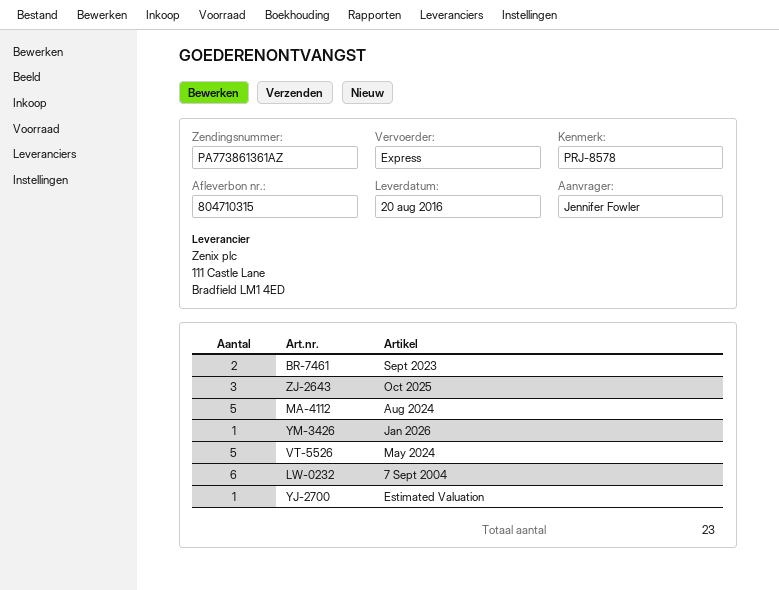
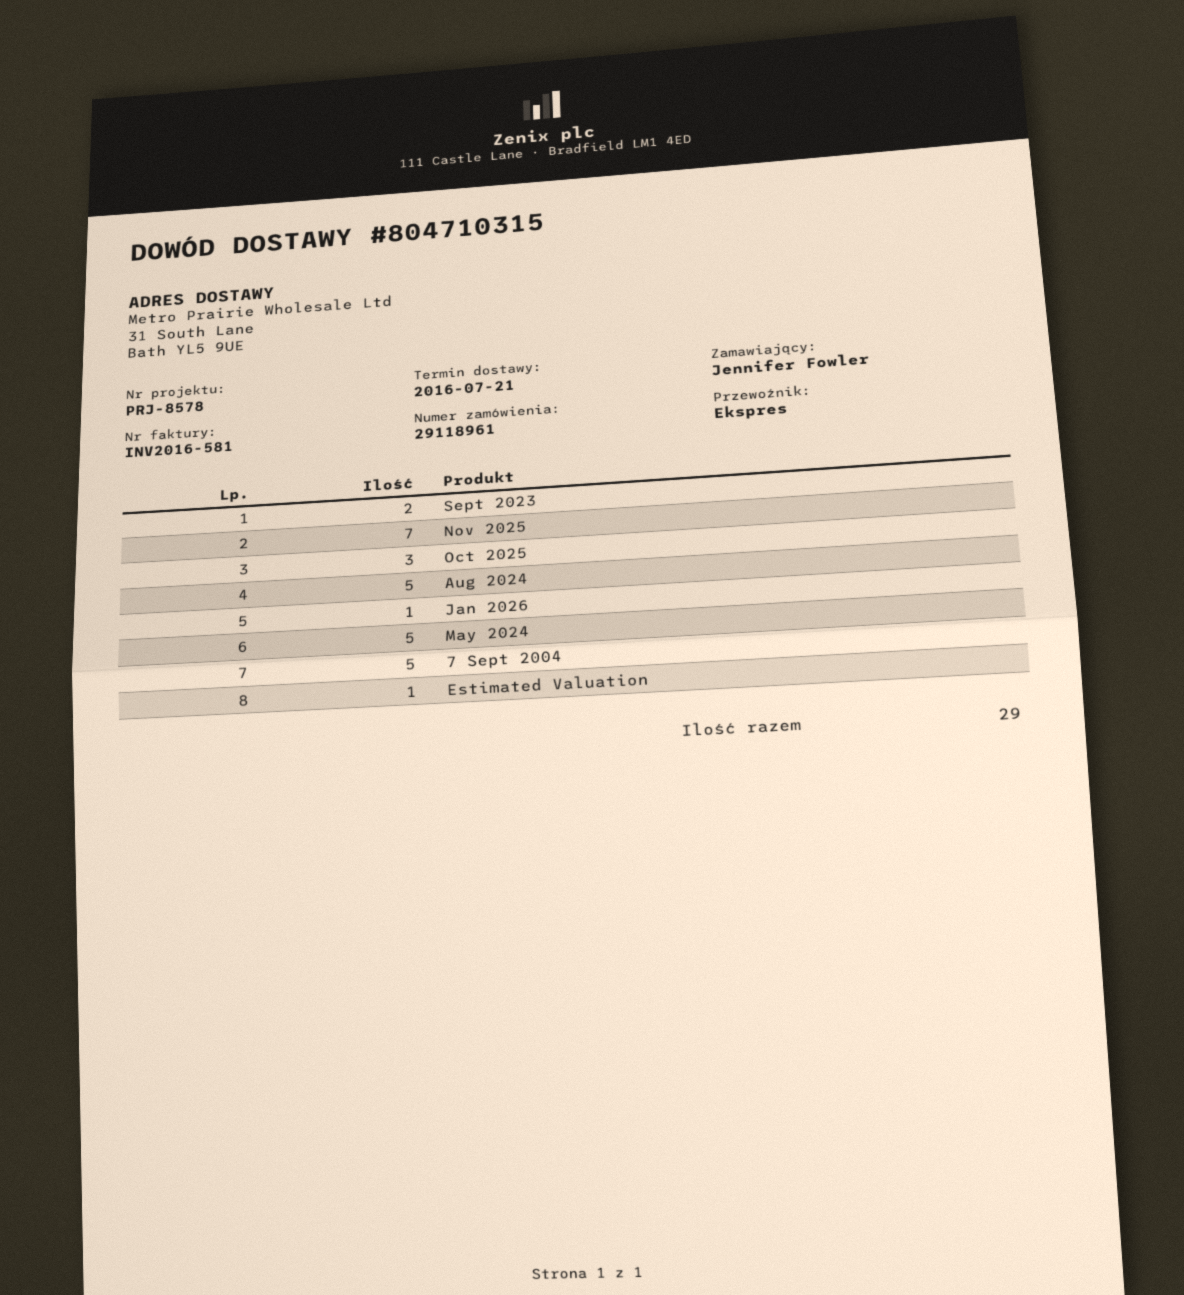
delivery date: 2016-08-20 -> 2016-07-21
7 Sept 2004: 6 -> 5
Nov 2025: none -> 7
total quantity: 23 -> 29

